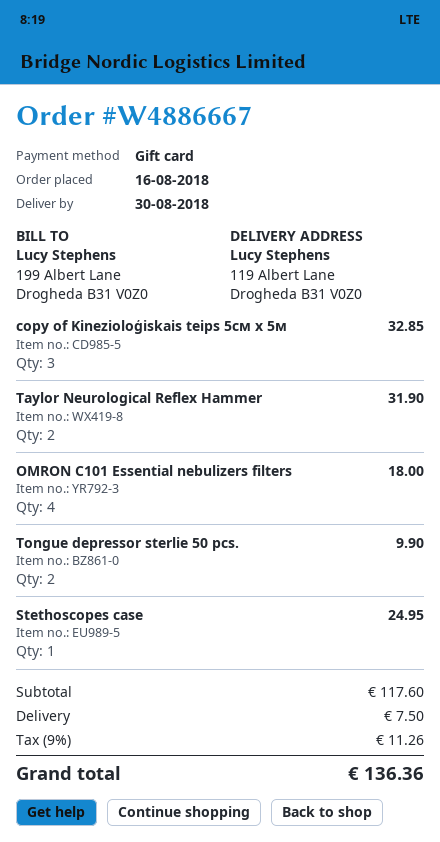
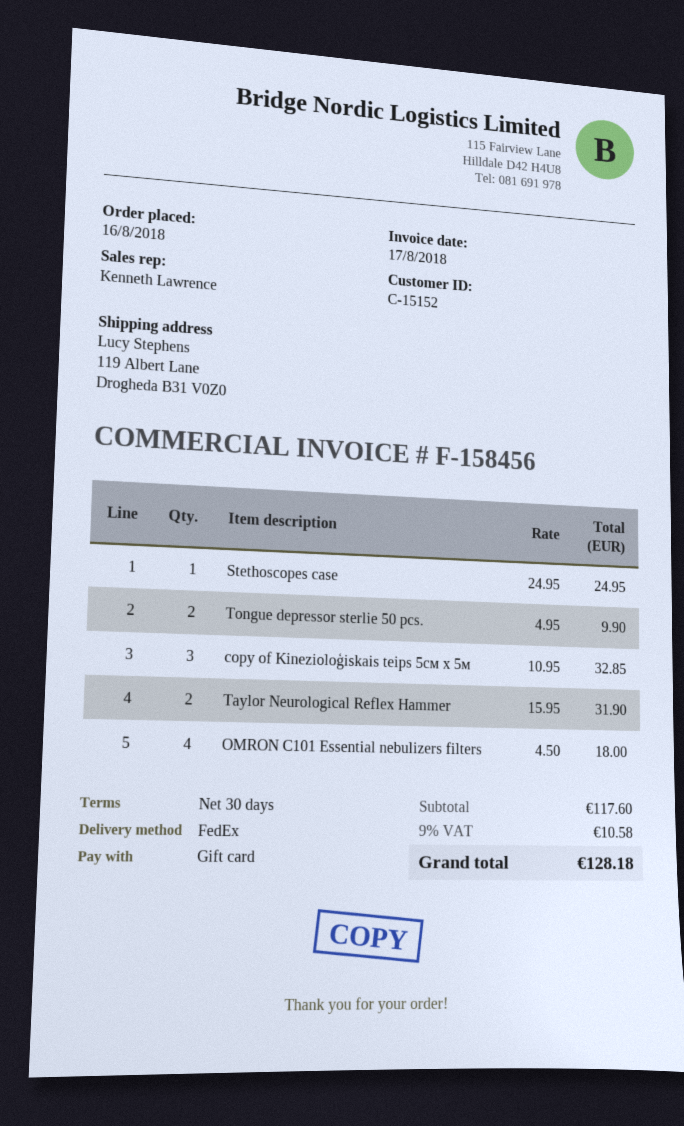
shipping: 7.50 -> none
tax: 9% = 11.26 -> 9% = 10.58
total: 136.36 -> 128.18

